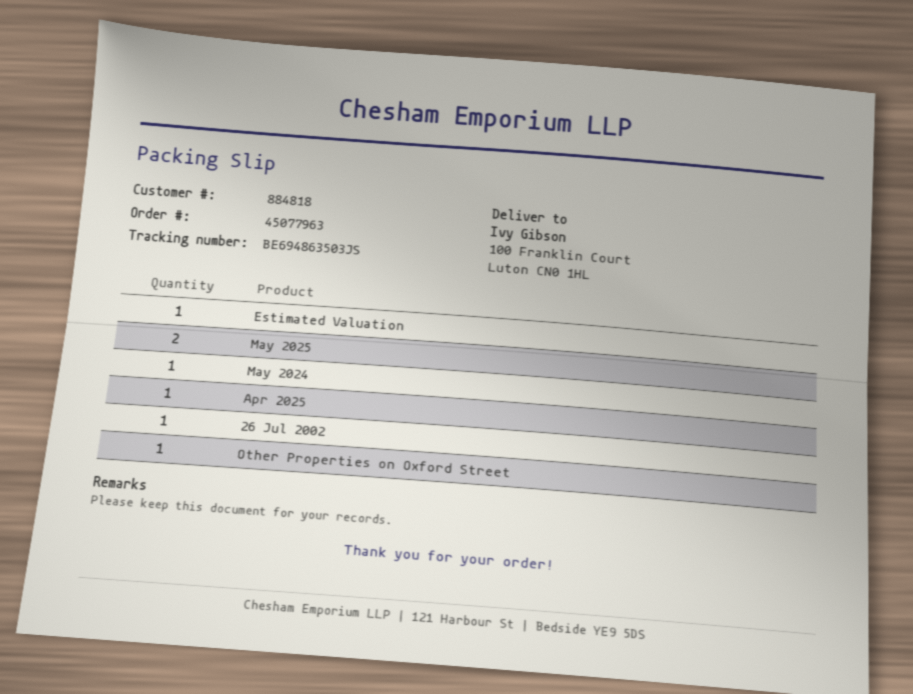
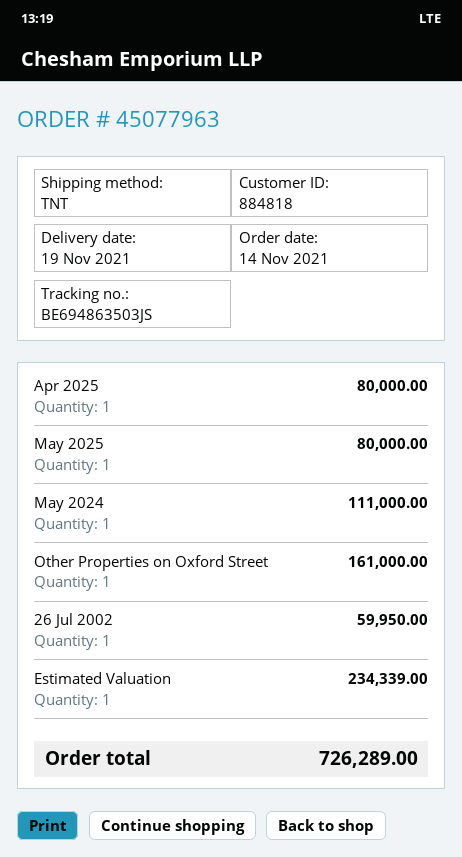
May 2025: 2 -> 1

